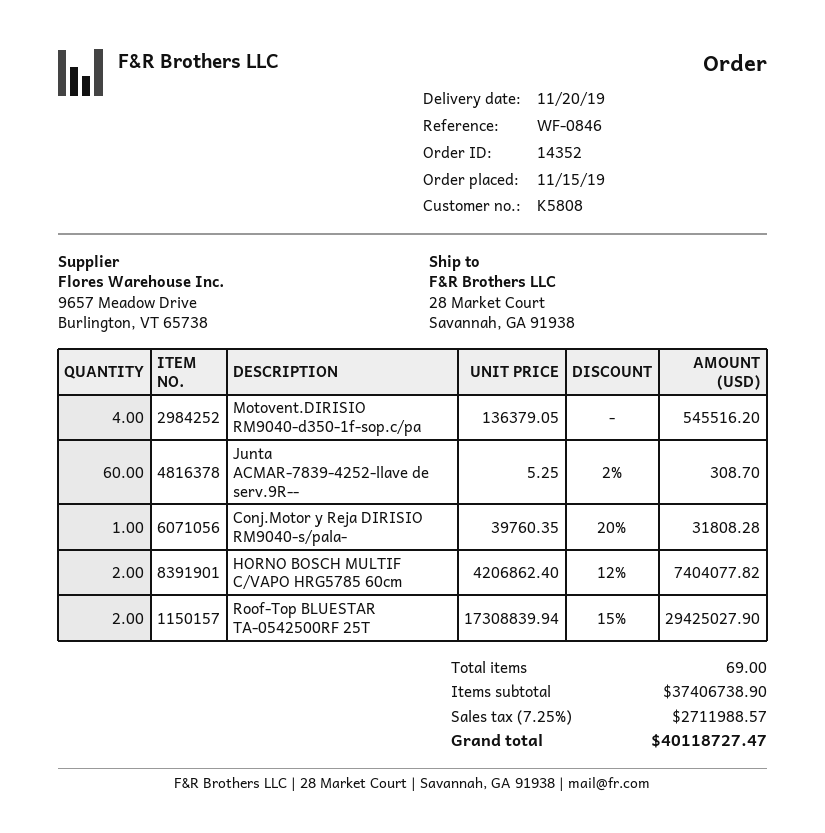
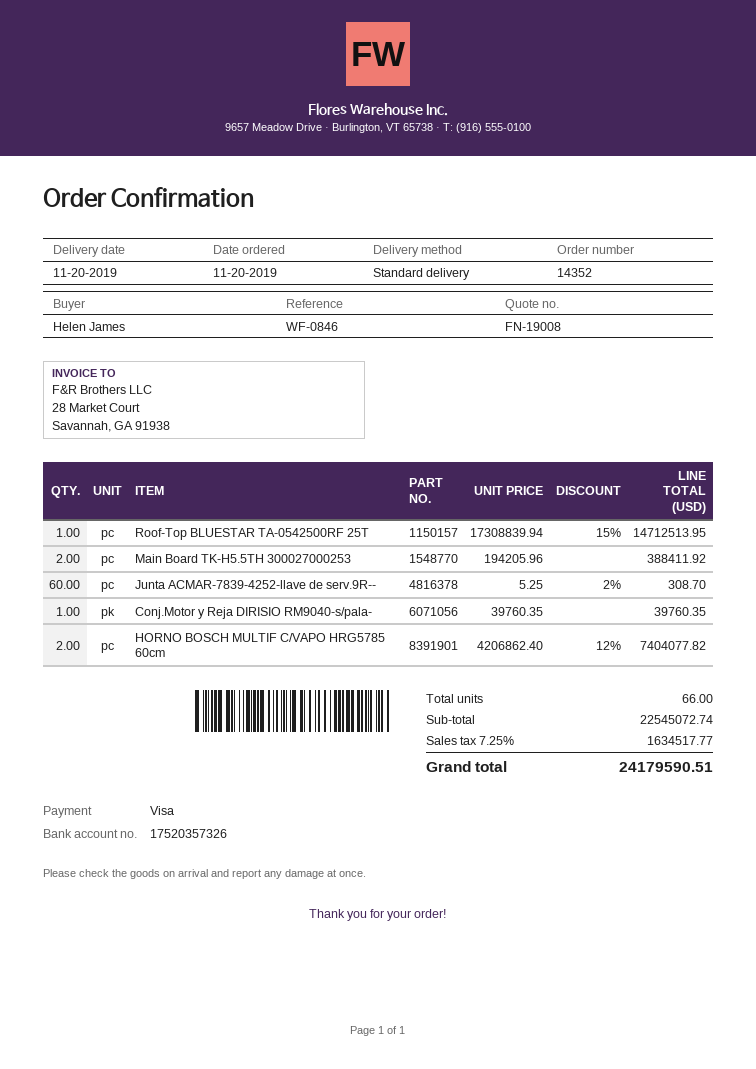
order date: 2019-11-15 -> 2019-11-20
Motovent.DIRISIO RM9040-d350-1f-sop.c/pa: 4 x 136379.05 = 545516.20 -> none
Conj.Motor y Reja DIRISIO RM9040-s/pala-: 1 x 39760.35 - 20% = 31808.28 -> 1 x 39760.35 = 39760.35
Roof-Top BLUESTAR TA-0542500RF 25T: 2 x 17308839.94 - 15% = 29425027.90 -> 1 x 17308839.94 - 15% = 14712513.95
Main Board TK-H5.5TH 300027000253: none -> 2 x 194205.96 = 388411.92
total quantity: 69 -> 66
subtotal: 37406738.90 -> 22545072.74
tax: 7.25% = 2711988.57 -> 7.25% = 1634517.77
total: 40118727.47 -> 24179590.51

